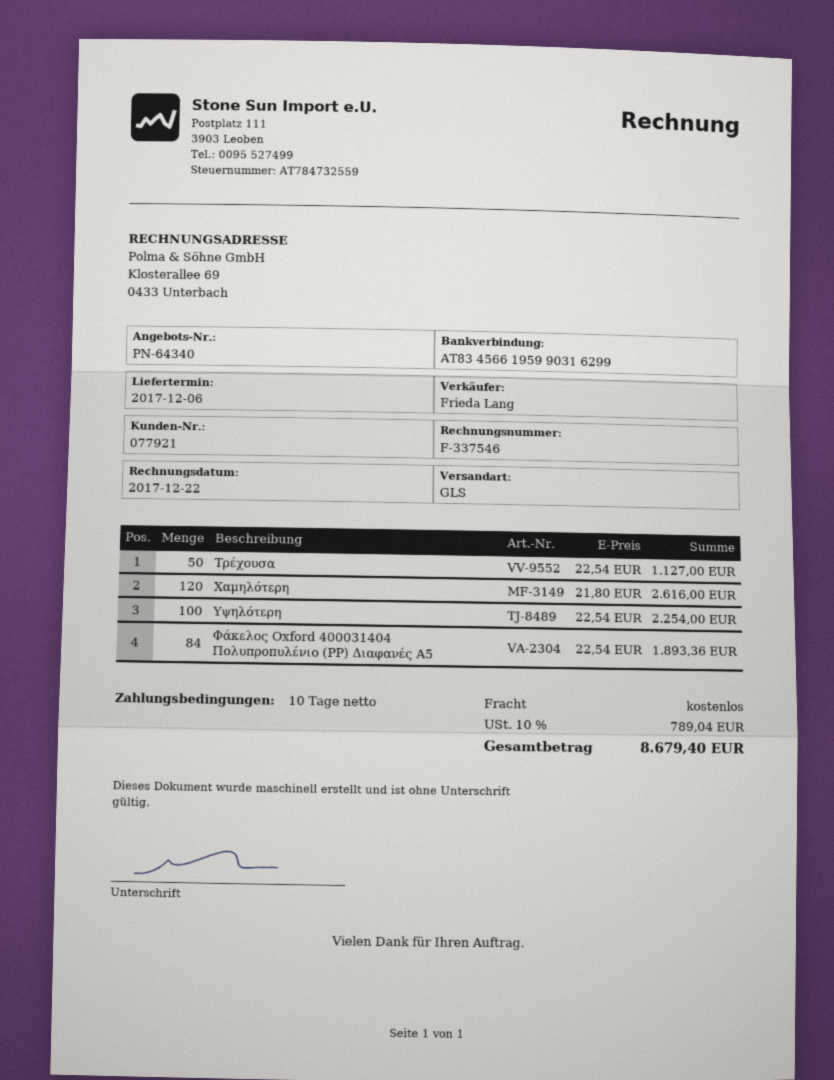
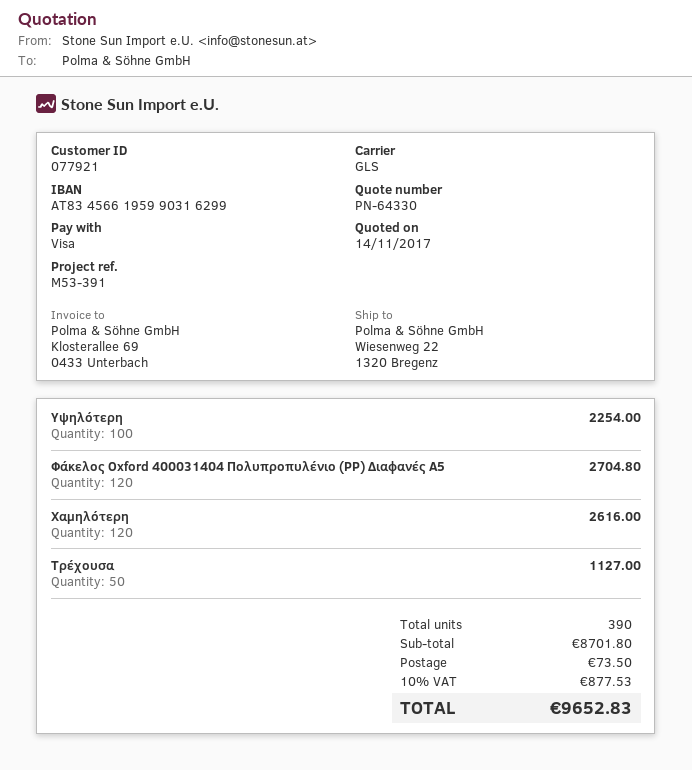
quote number: PN-64340 -> PN-64330
Φάκελος Oxford 400031404 Πολυπροπυλένιο (PP) Διαφανές A5: 84 for 1893.36 -> 120 for 2704.80
shipping: 0.00 -> 73.50
tax: 10% = 789.04 -> 10% = 877.53
total: 8679.40 -> 9652.83

